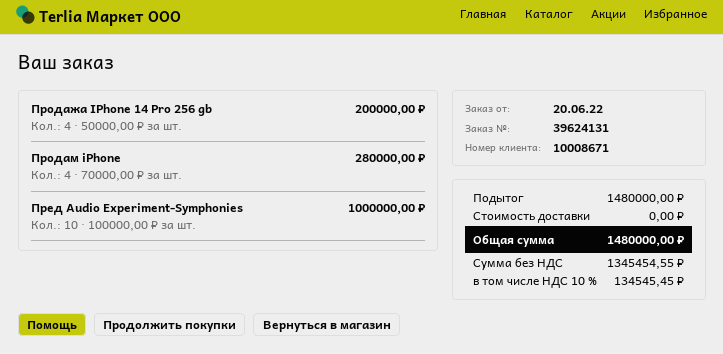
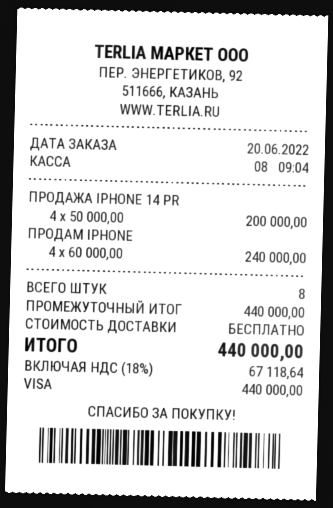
Продам iPhone: 4 x 70000.00 = 280000.00 -> 4 x 60000.00 = 240000.00
Пред Audio Experiment-Symphonies: 10 x 100000.00 = 1000000.00 -> none
subtotal: 1480000.00 -> 440000.00
tax: 10% = 134545.45 -> 18% = 67118.64
total: 1480000.00 -> 440000.00

